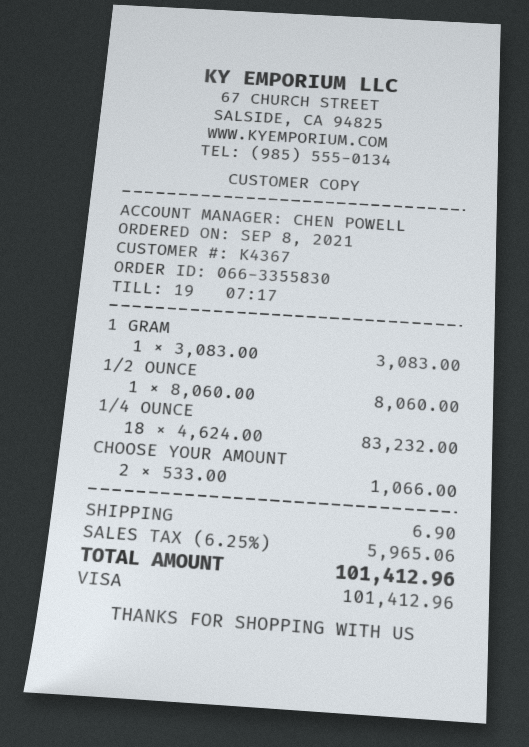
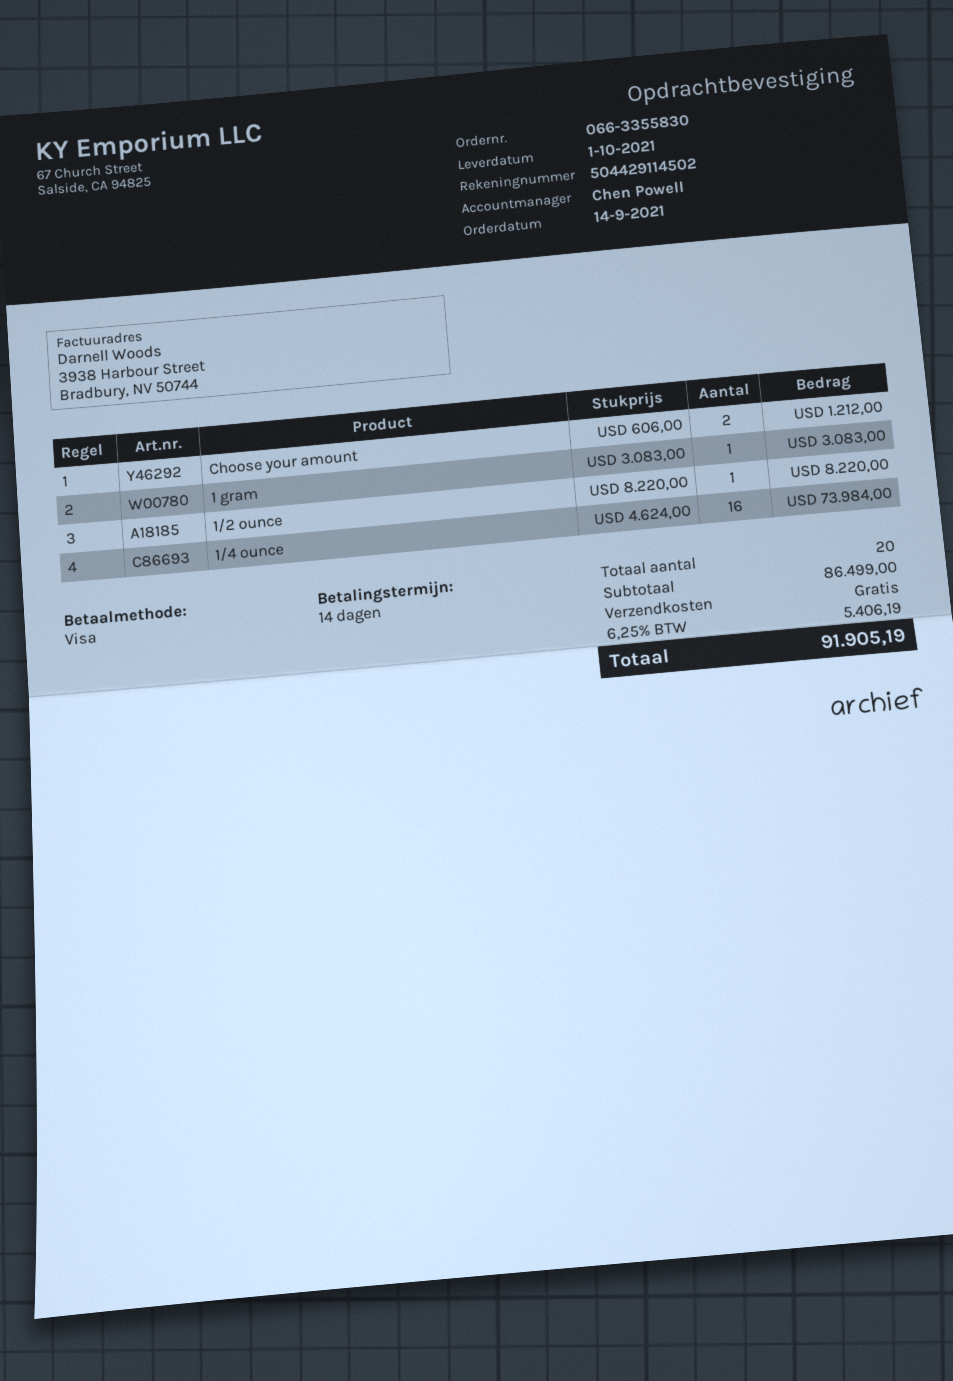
order date: 2021-09-08 -> 2021-09-14
1/2 OUNCE: 1 x 8060.00 = 8060.00 -> 1 x 8220.00 = 8220.00
1/4 OUNCE: 18 x 4624.00 = 83232.00 -> 16 x 4624.00 = 73984.00
CHOOSE YOUR AMOUNT: 2 x 533.00 = 1066.00 -> 2 x 606.00 = 1212.00
shipping: 6.90 -> 0.00
tax: 6.25% = 5965.06 -> 6.25% = 5406.19
total: 101412.96 -> 91905.19

